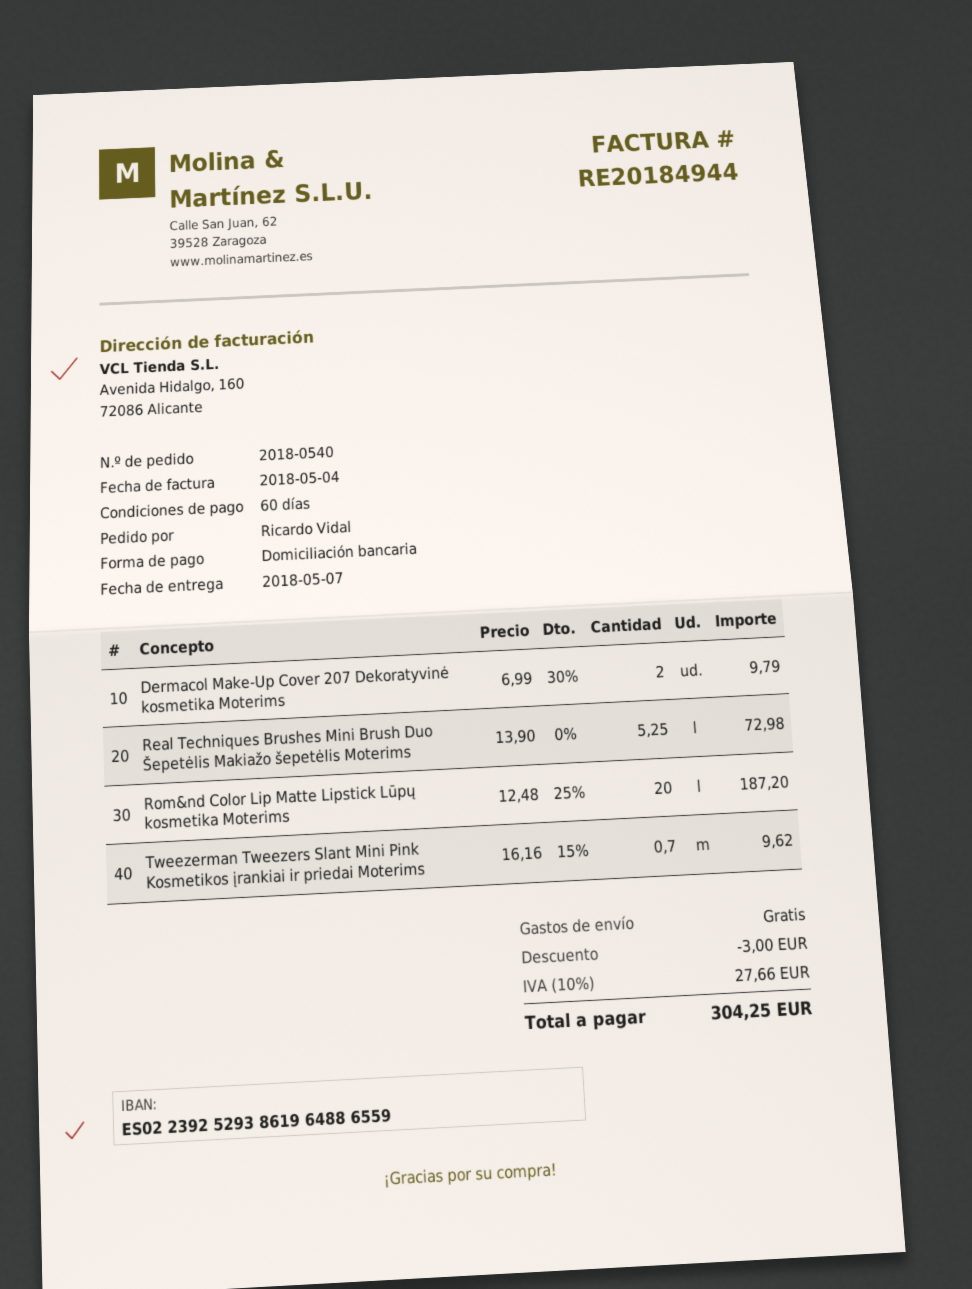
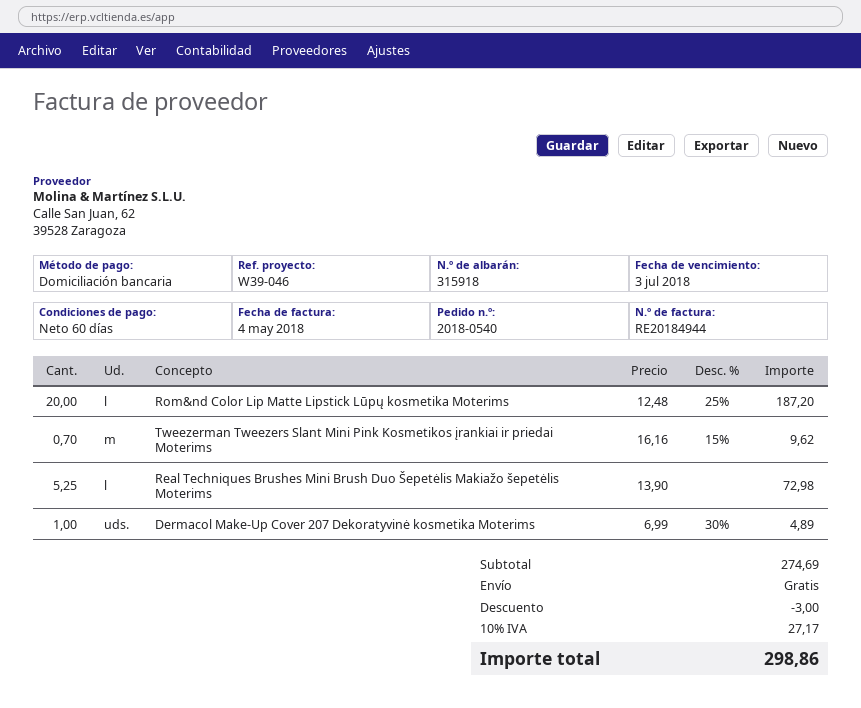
Dermacol Make-Up Cover 207 Dekoratyvinė kosmetika Moterims: 2 x 6.99 - 30% = 9.79 -> 1 x 6.99 - 30% = 4.89
tax: 10% = 27.66 -> 10% = 27.17
total: 304.25 -> 298.86

